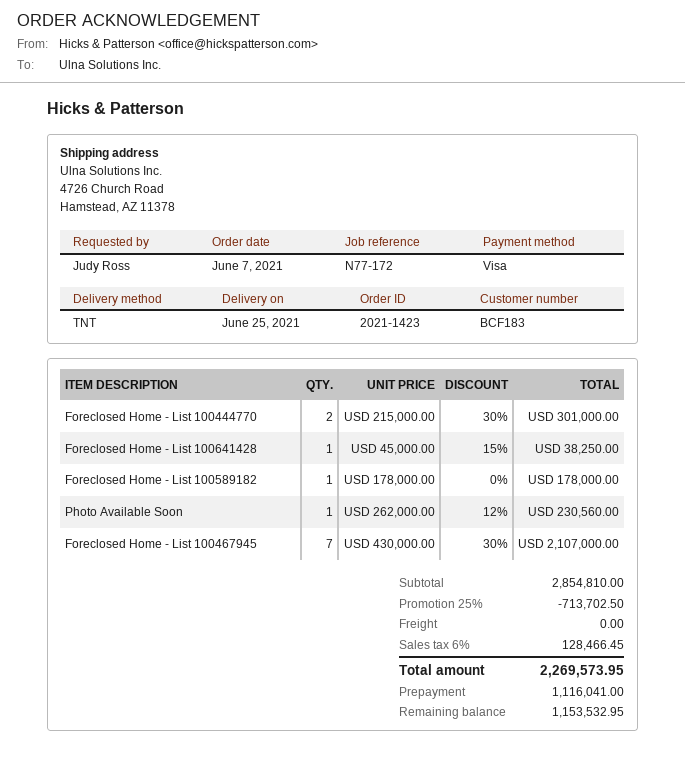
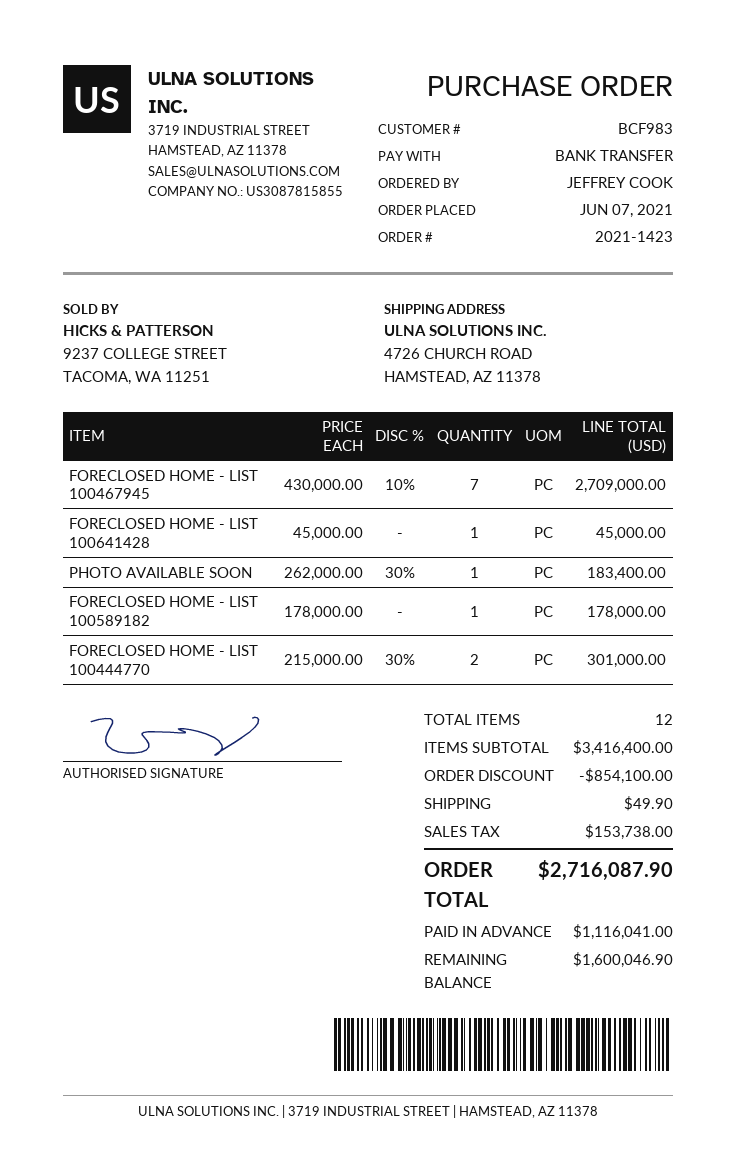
customer number: BCF183 -> BCF983
ordered by: Judy Ross -> JEFFREY COOK
payment method: Visa -> bank transfer
Foreclosed Home - List 100641428: 1 x 45000.00 - 15% = 38250.00 -> 1 x 45000.00 = 45000.00
Photo Available Soon: 1 x 262000.00 - 12% = 230560.00 -> 1 x 262000.00 - 30% = 183400.00
Foreclosed Home - List 100467945: 7 x 430000.00 - 30% = 2107000.00 -> 7 x 430000.00 - 10% = 2709000.00
subtotal: 2854810.00 -> 3416400.00
discount: 713702.50 -> 854100.00
shipping: 0.00 -> 49.90
tax: 128466.45 -> 153738.00
total: 2269573.95 -> 2716087.90
balance: 1153532.95 -> 1600046.90

